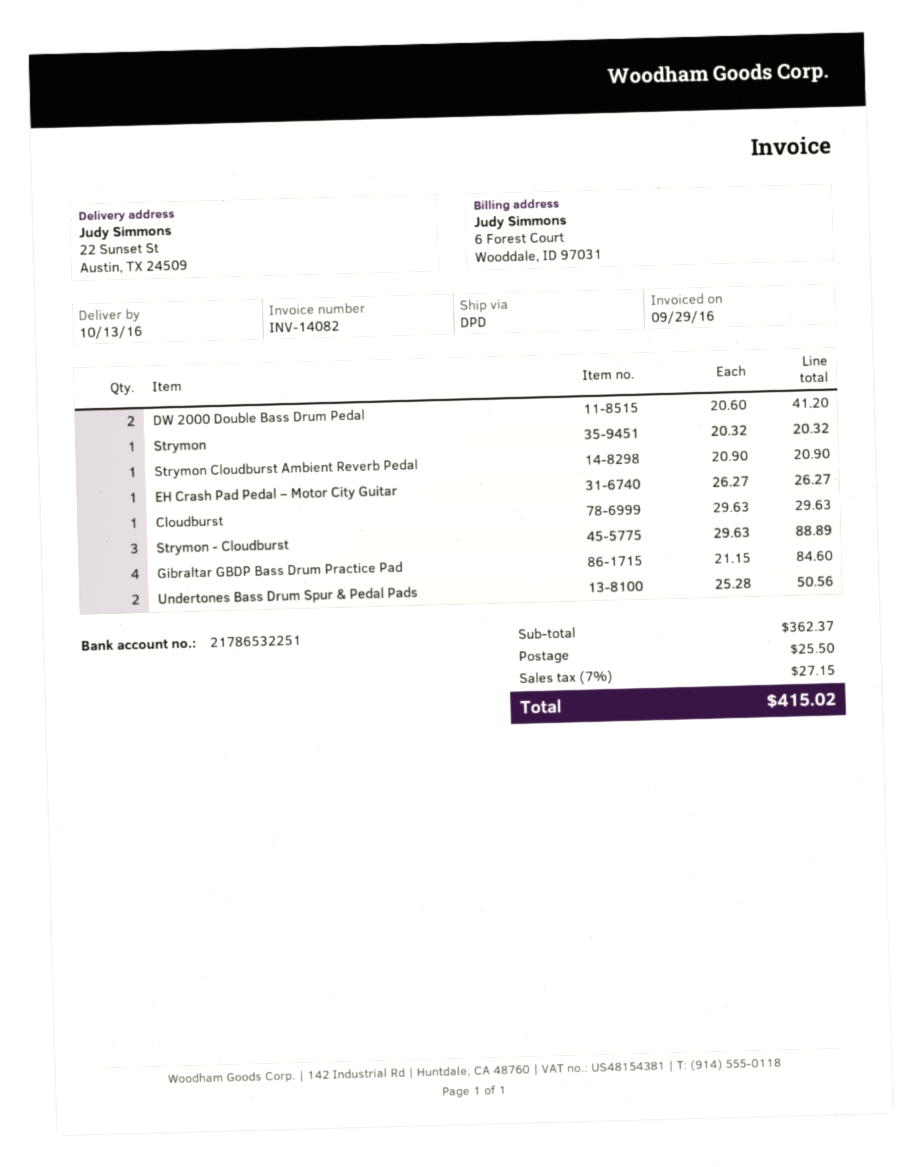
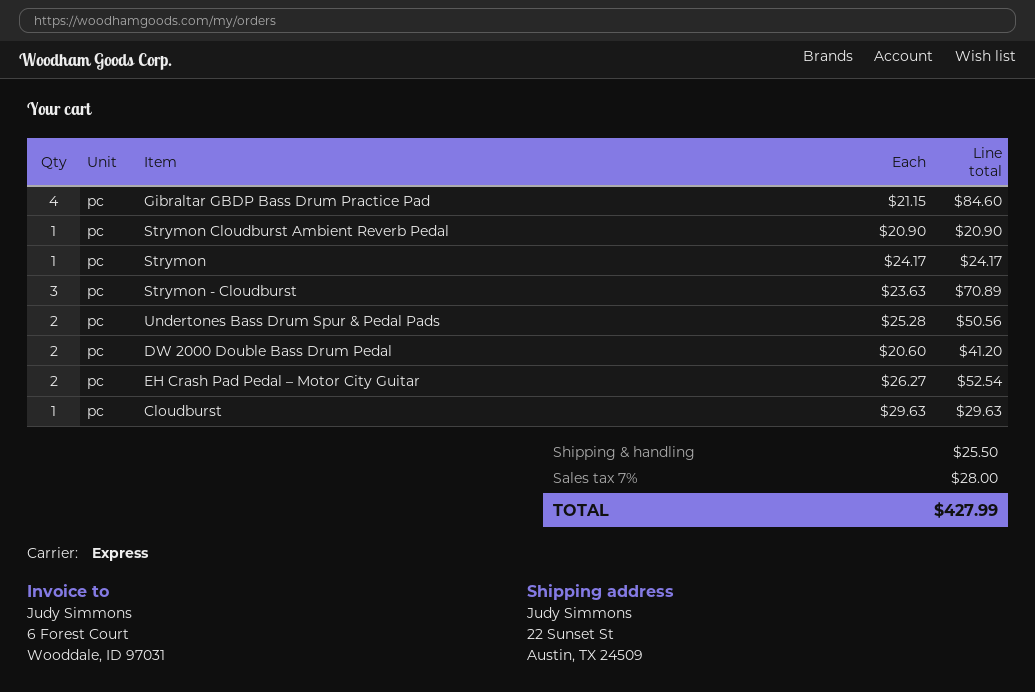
shipping method: DPD -> express
Strymon: 1 x 20.32 = 20.32 -> 1 x 24.17 = 24.17
EH Crash Pad Pedal – Motor City Guitar: 1 x 26.27 = 26.27 -> 2 x 26.27 = 52.54
Strymon - Cloudburst: 3 x 29.63 = 88.89 -> 3 x 23.63 = 70.89
tax: 7% = 27.15 -> 7% = 28.00
total: 415.02 -> 427.99

